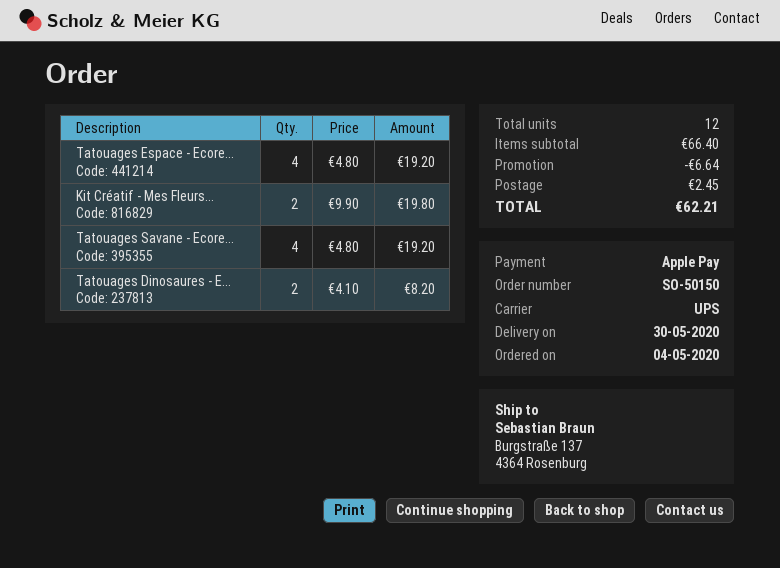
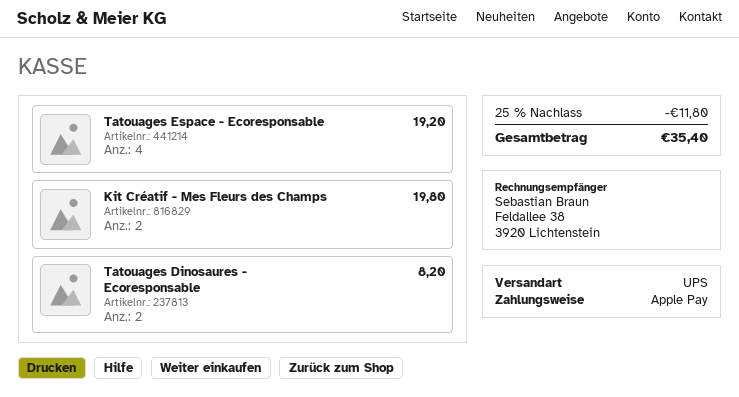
Tatouages Savane - Ecore...: 4 for 19.20 -> none
discount: 6.64 -> 11.80
shipping: 2.45 -> none
total: 62.21 -> 35.40

